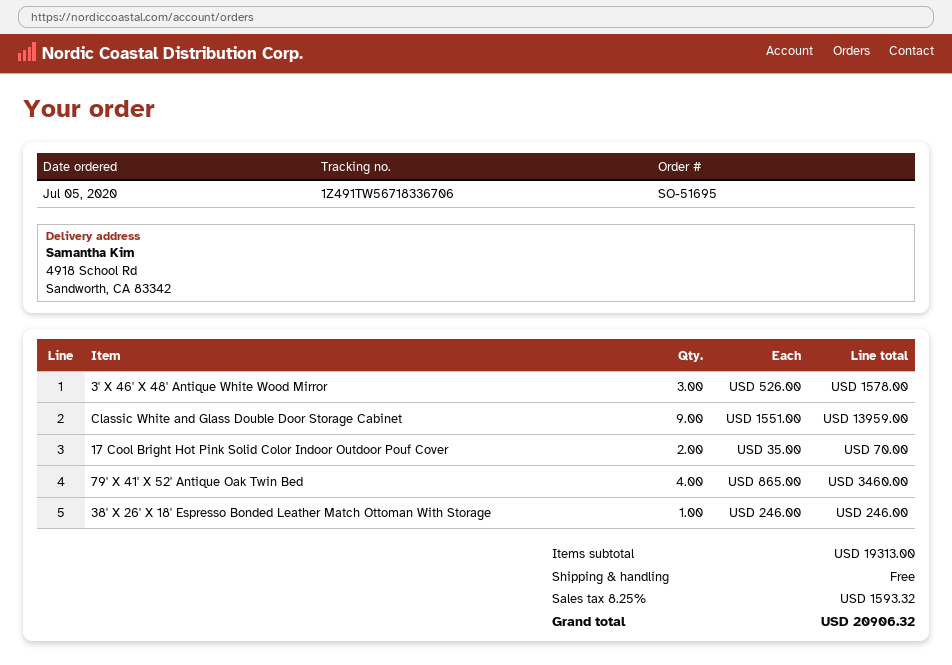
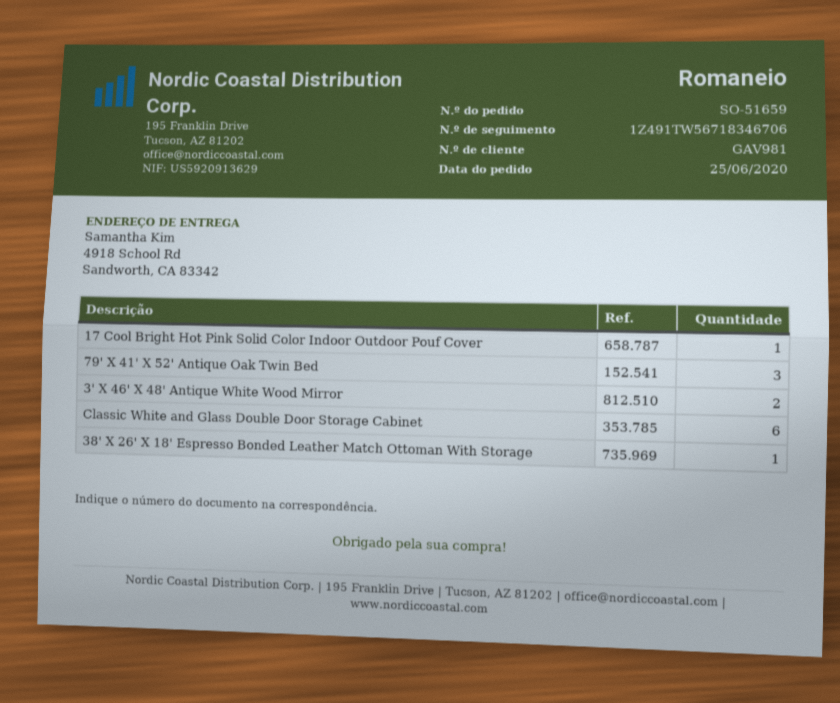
order number: SO-51695 -> SO-51659
order date: 2020-07-05 -> 2020-06-25
tracking number: 1Z491TW56718336706 -> 1Z491TW56718346706
3' X 46' X 48' Antique White Wood Mirror: 3 -> 2
Classic White and Glass Double Door Storage Cabinet: 9 -> 6
17 Cool Bright Hot Pink Solid Color Indoor Outdoor Pouf Cover: 2 -> 1
79' X 41' X 52' Antique Oak Twin Bed: 4 -> 3

